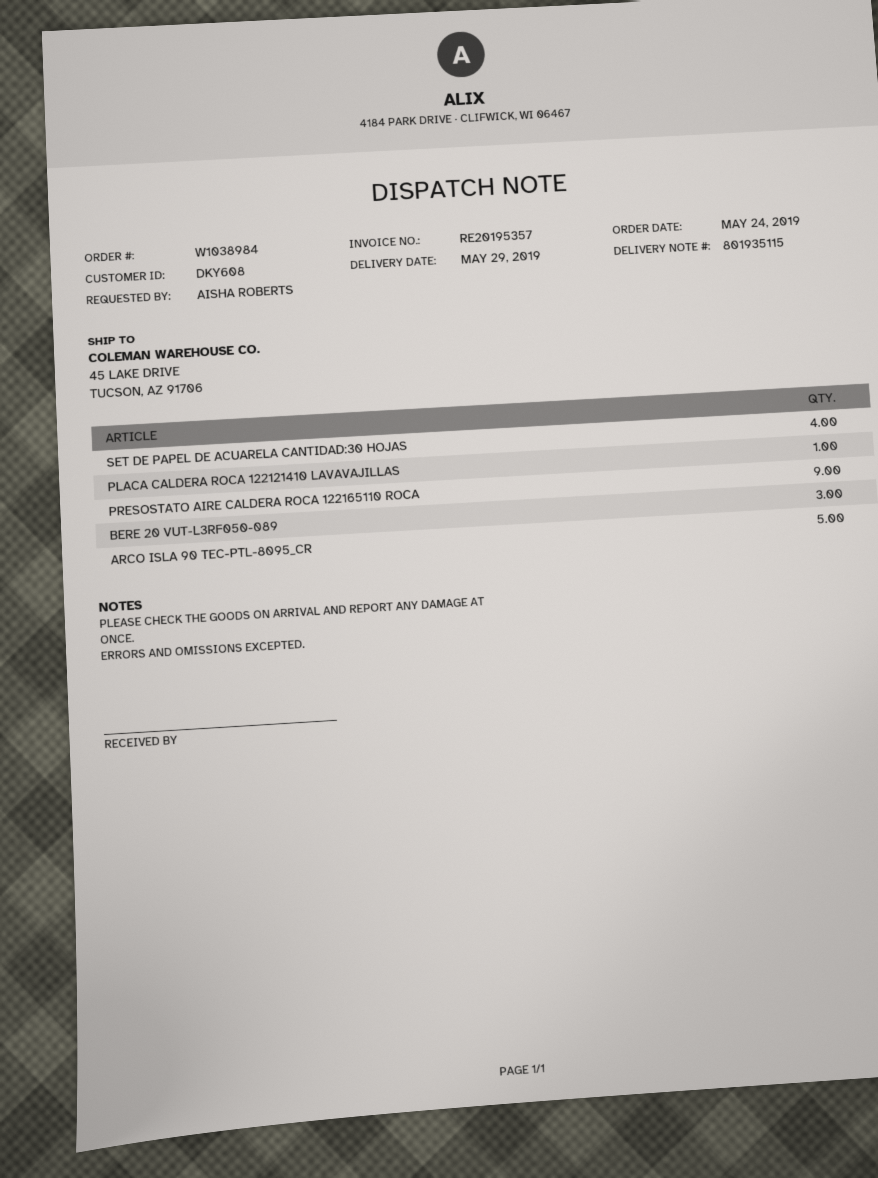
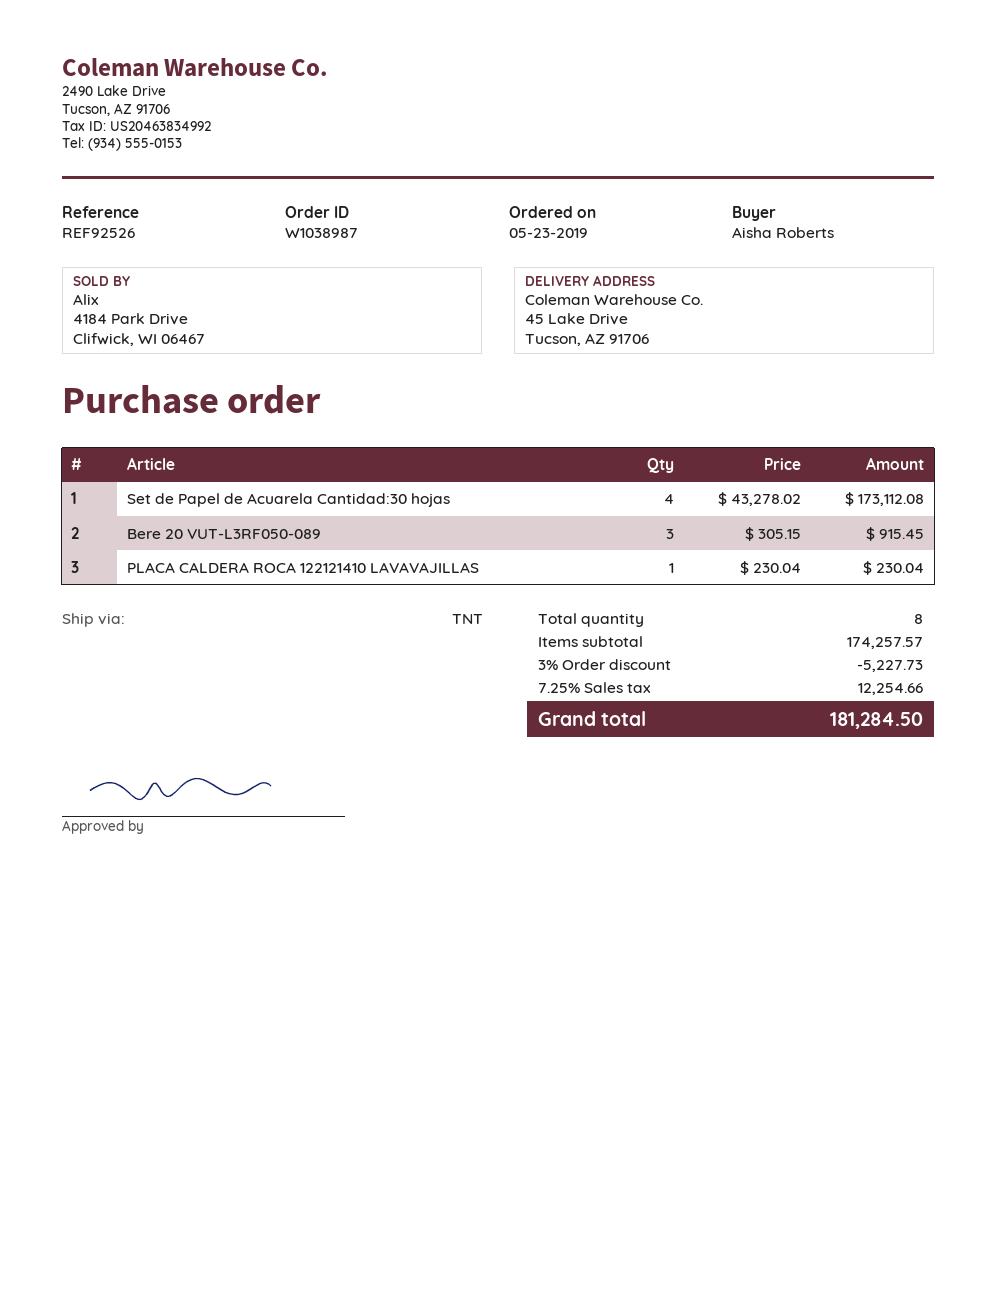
order number: W1038984 -> W1038987
order date: 2019-05-24 -> 2019-05-23
PRESOSTATO AIRE CALDERA ROCA 122165110 ROCA: 9 -> none
ARCO ISLA 90 TEC-PTL-8095_CR: 5 -> none

